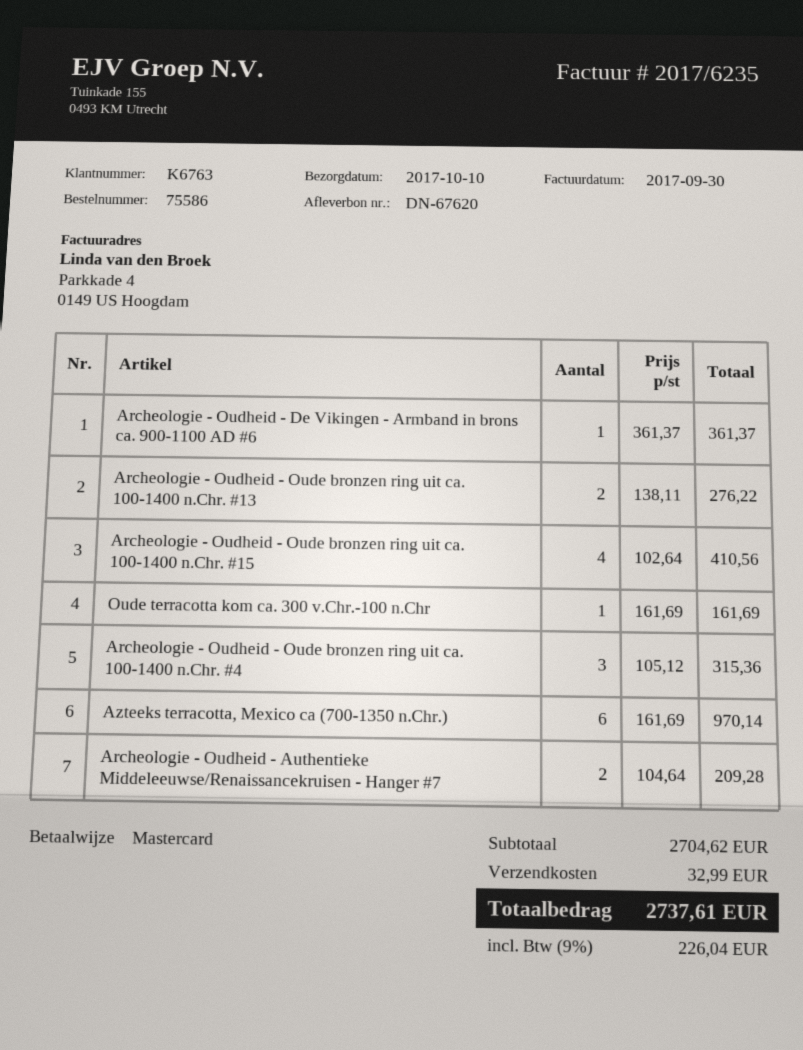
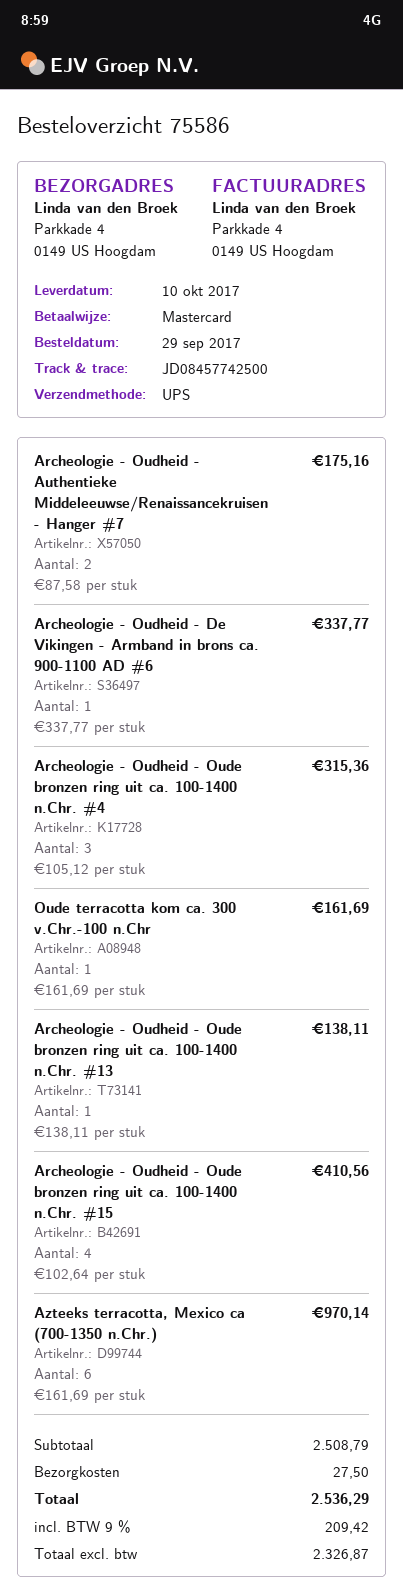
Archeologie - Oudheid - De Vikingen - Armband in brons ca. 900-1100 AD #6: 1 x 361.37 = 361.37 -> 1 x 337.77 = 337.77
Archeologie - Oudheid - Oude bronzen ring uit ca. 100-1400 n.Chr. #13: 2 x 138.11 = 276.22 -> 1 x 138.11 = 138.11
Archeologie - Oudheid - Authentieke Middeleeuwse/Renaissancekruisen - Hanger #7: 2 x 104.64 = 209.28 -> 2 x 87.58 = 175.16
subtotal: 2704.62 -> 2508.79
shipping: 32.99 -> 27.50
tax: 9% = 226.04 -> 9% = 209.42
total: 2737.61 -> 2536.29

